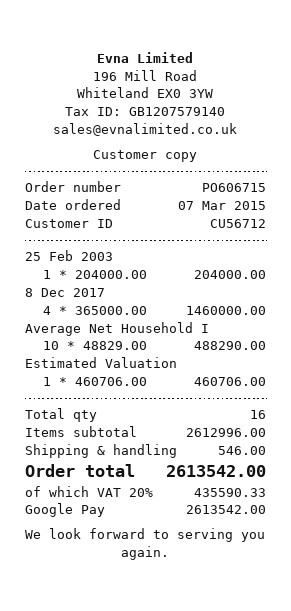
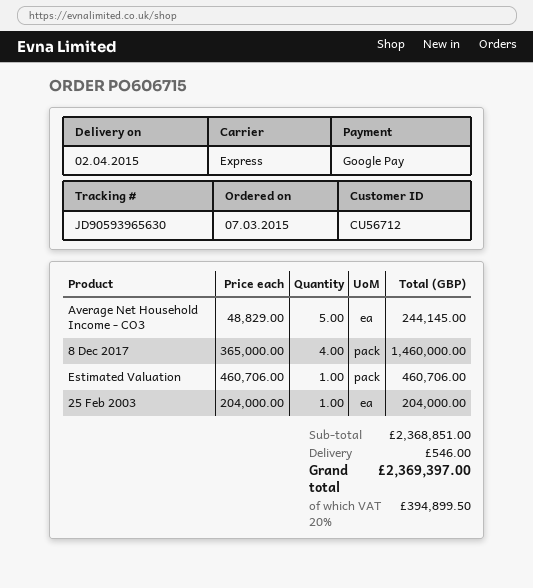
Average Net Household I: 10 x 48829.00 = 488290.00 -> 5 x 48829.00 = 244145.00
subtotal: 2612996.00 -> 2368851.00
tax: 20% = 435590.33 -> 20% = 394899.50
total: 2613542.00 -> 2369397.00

